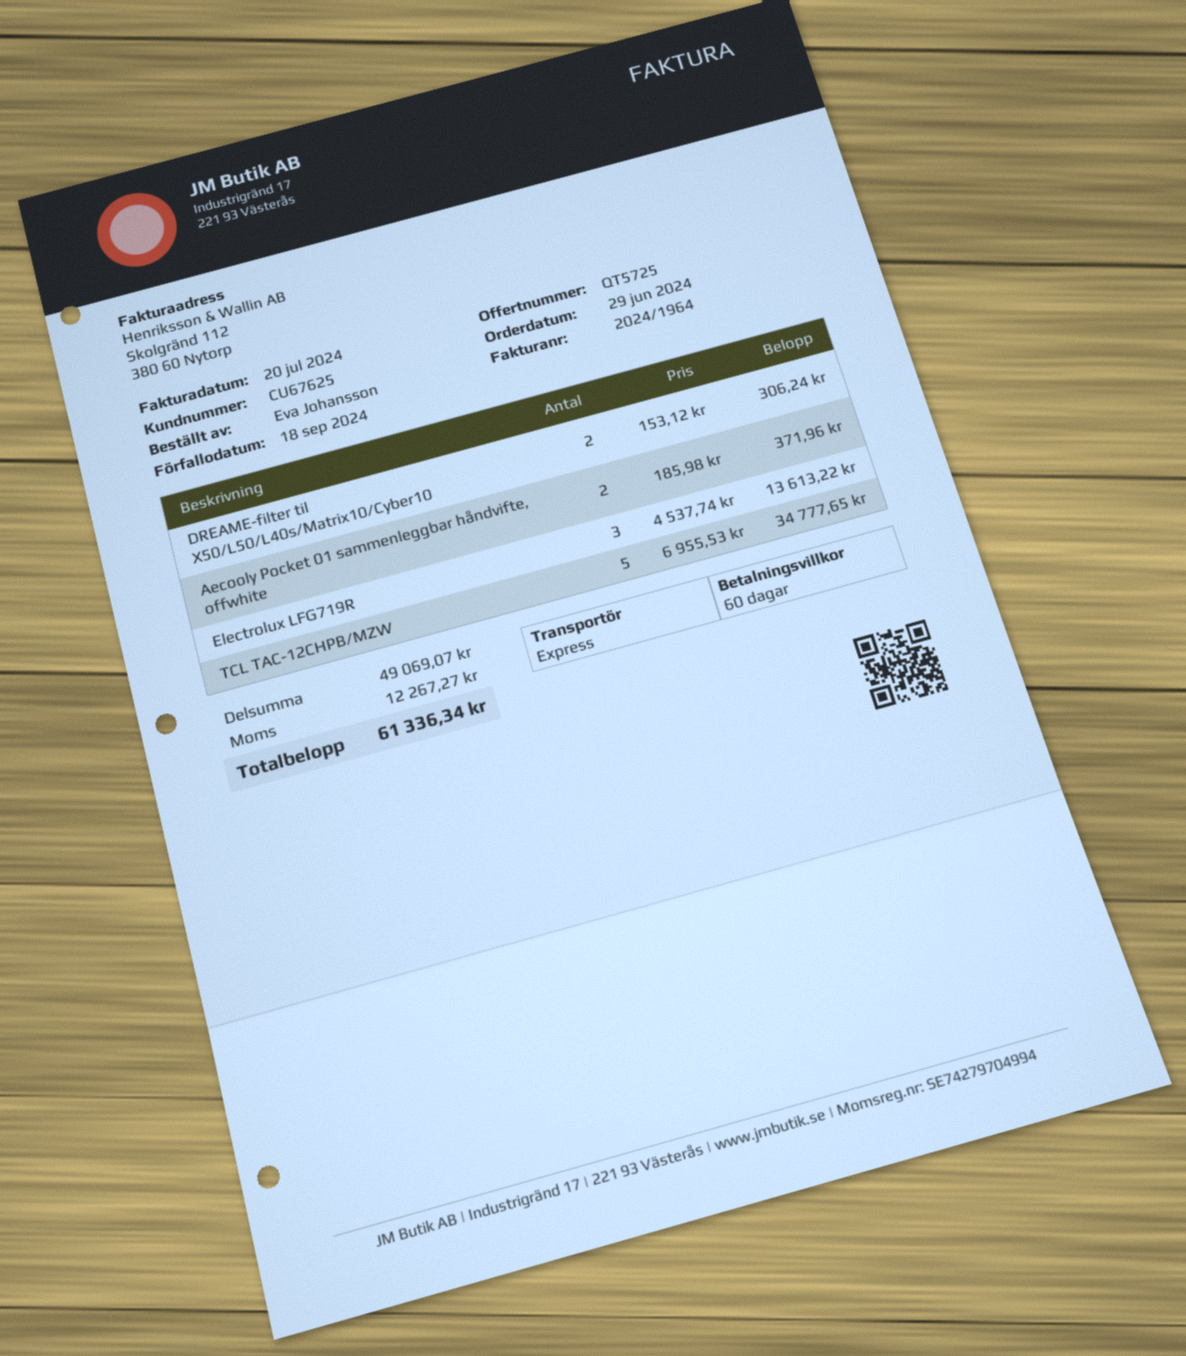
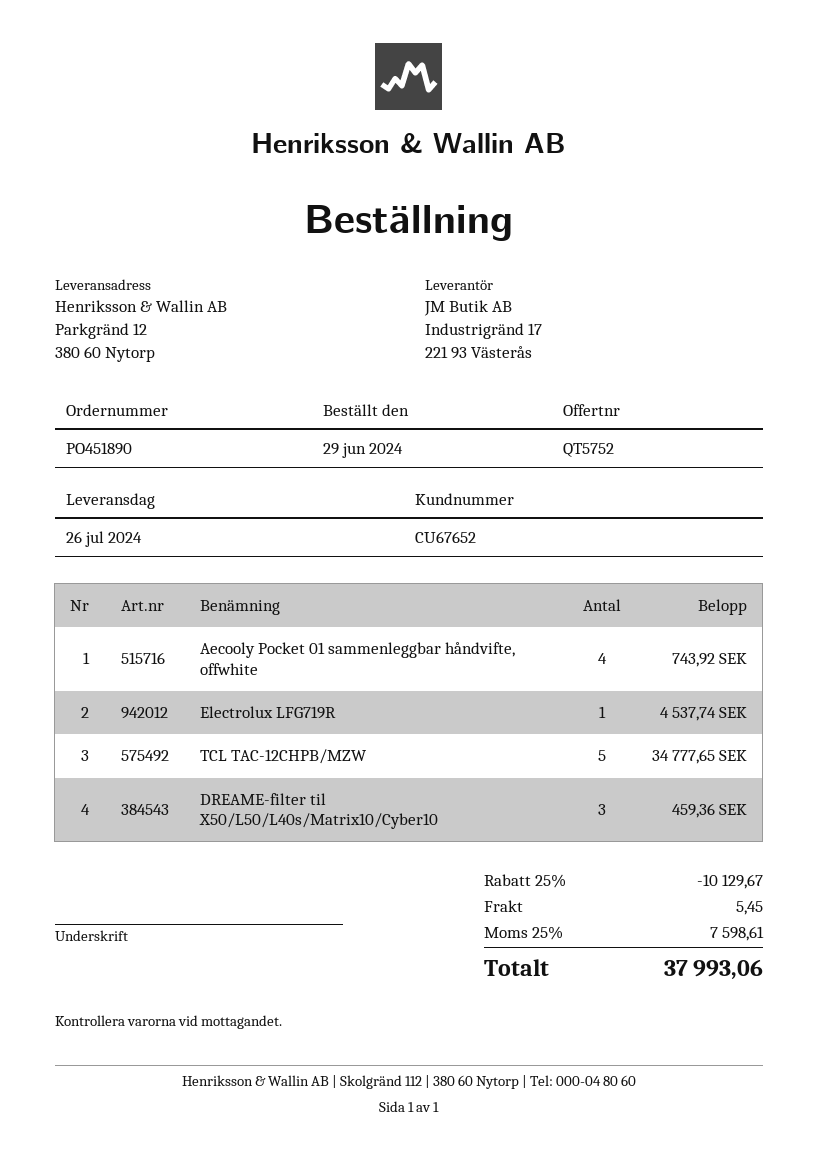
quote number: QT5725 -> QT5752
customer number: CU67625 -> CU67652
DREAME-filter til X50/L50/L40s/Matrix10/Cyber10: 2 for 306.24 -> 3 for 459.36
Aecooly Pocket 01 sammenleggbar håndvifte, offwhite: 2 for 371.96 -> 4 for 743.92
Electrolux LFG719R: 3 for 13613.22 -> 1 for 4537.74
discount: none -> 25% = 10129.67
shipping: none -> 5.45
tax: 12267.27 -> 7598.61
total: 61336.34 -> 37993.06

